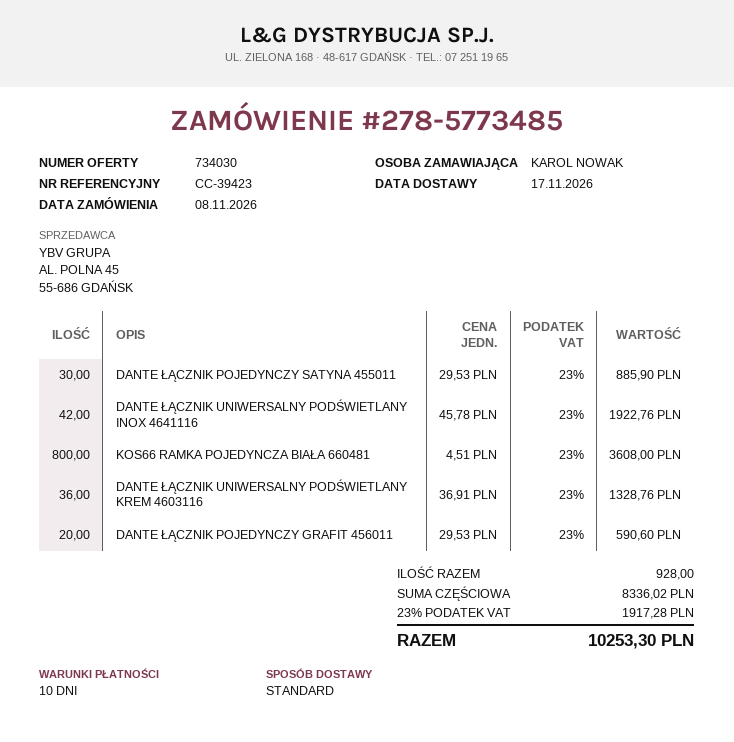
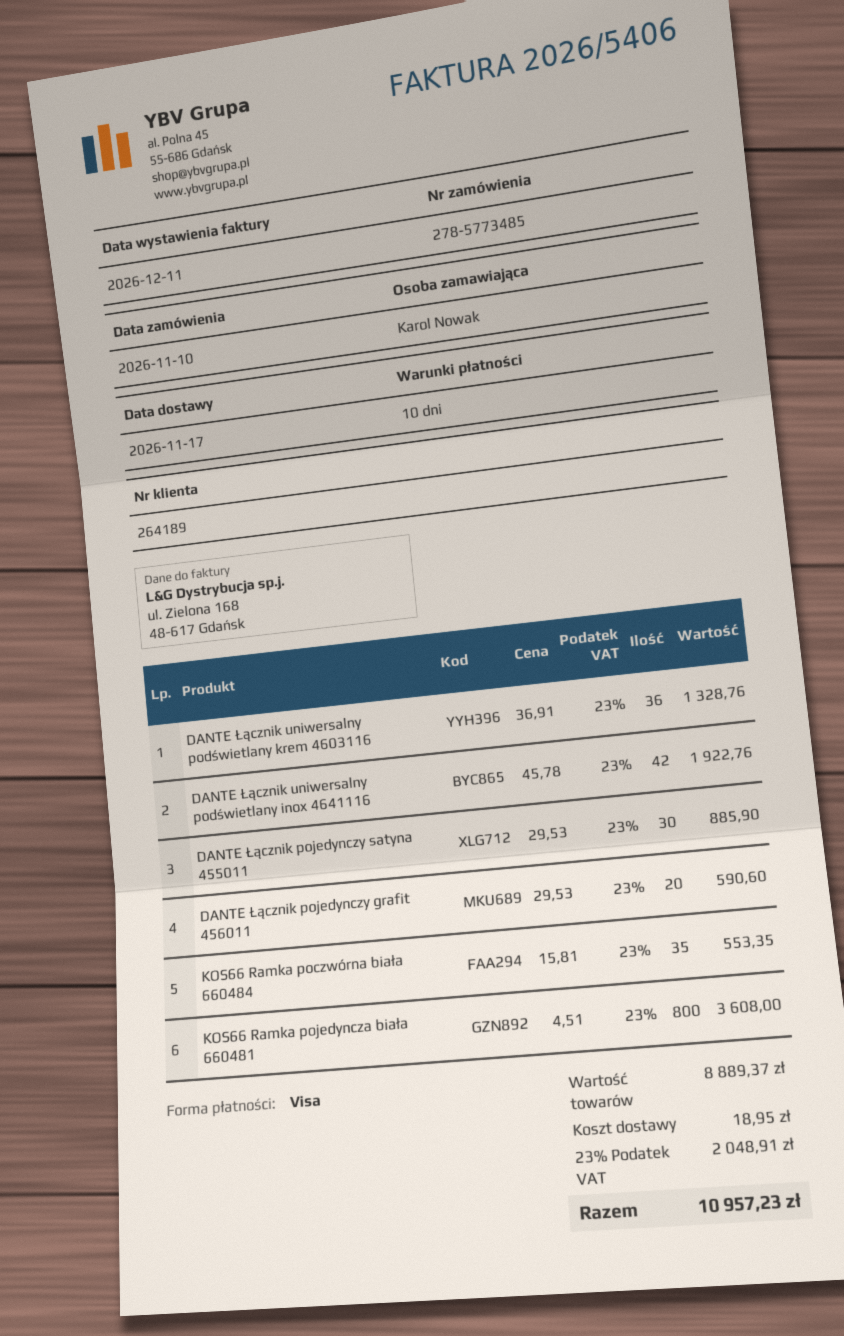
order date: 2026-11-08 -> 2026-11-10
KOS66 Ramka poczwórna biała 660484: none -> 35 x 15.81 = 553.35
subtotal: 8336.02 -> 8889.37
shipping: none -> 18.95
tax: 23% = 1917.28 -> 23% = 2048.91
total: 10253.30 -> 10957.23

